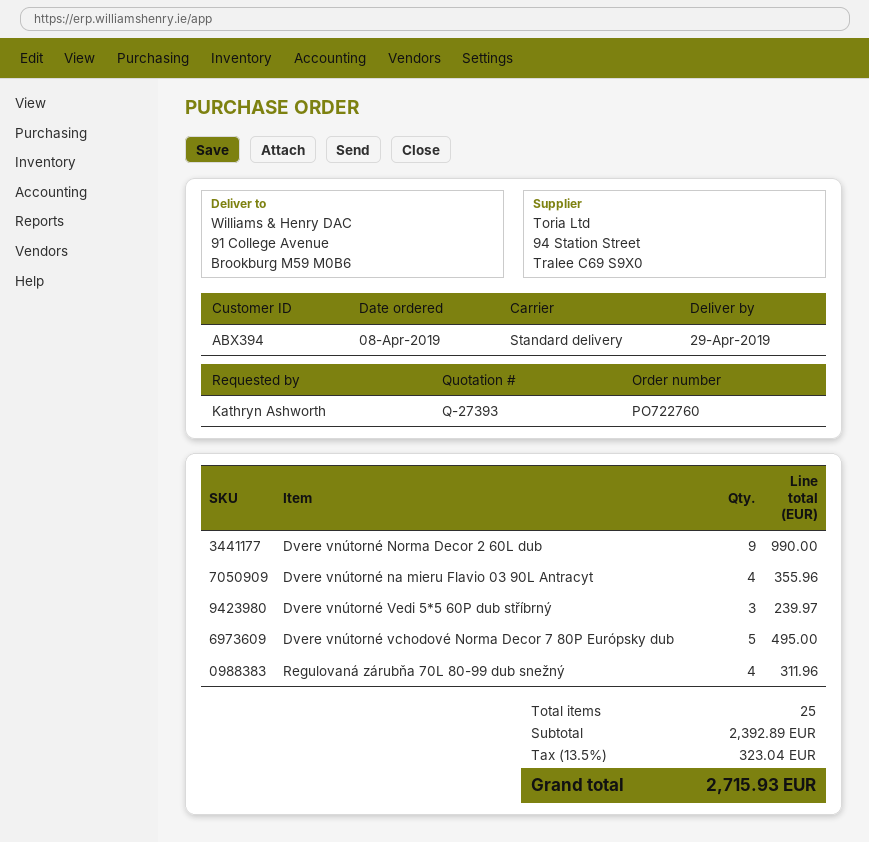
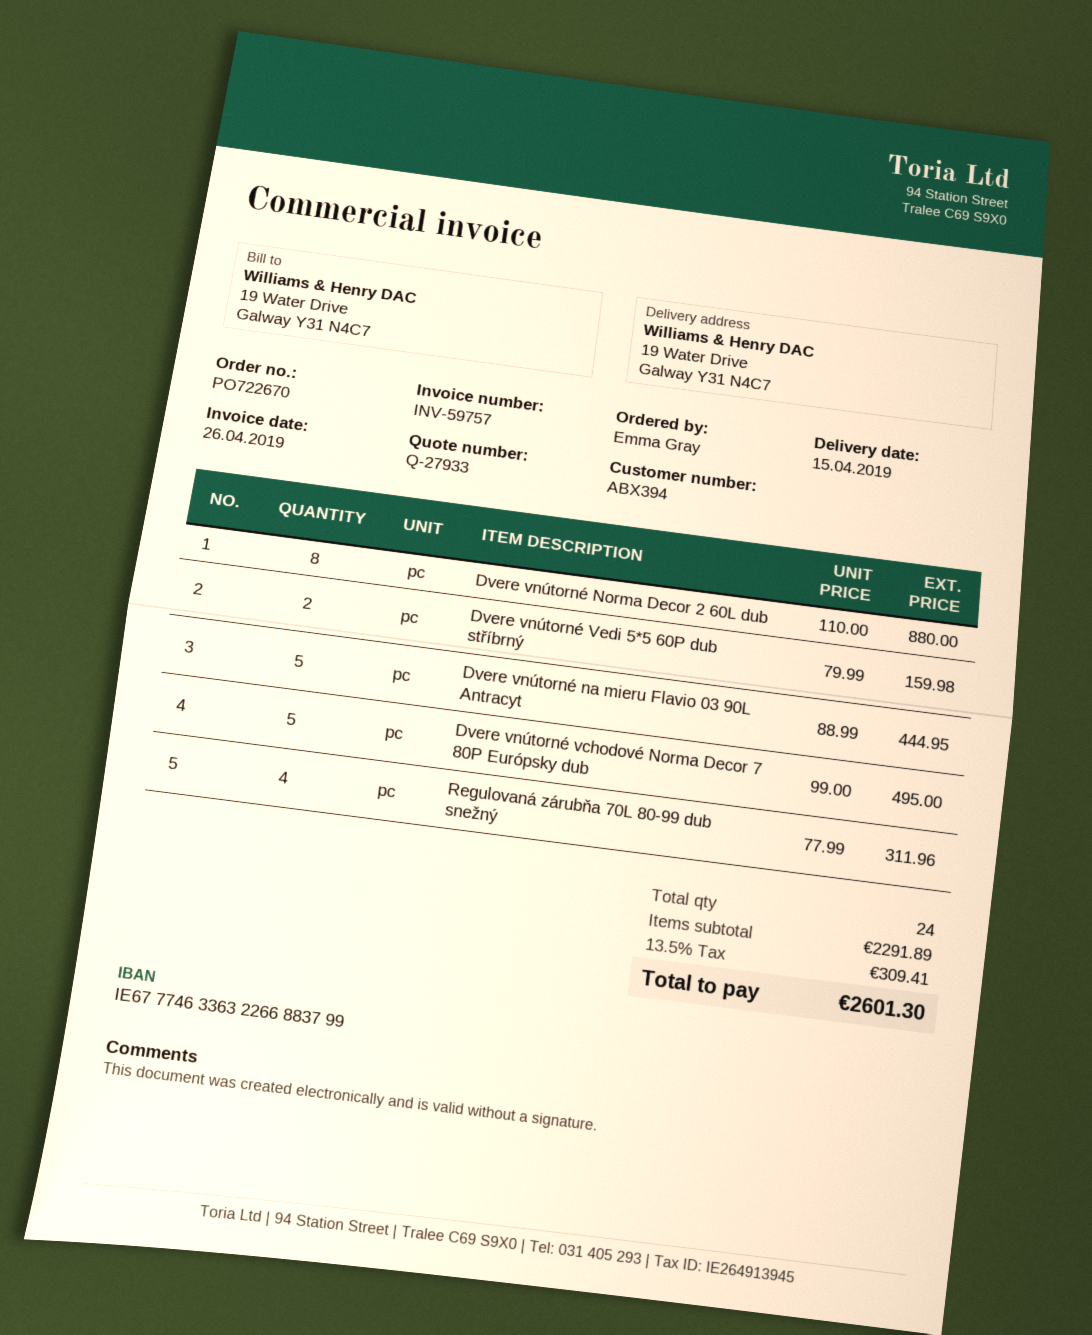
quote number: Q-27393 -> Q-27933
order number: PO722760 -> PO722670
delivery date: 2019-04-29 -> 2019-04-15
ordered by: Kathryn Ashworth -> Emma Gray
ship to: 91 College Avenue, Brookburg M59 M0B6 -> 19 Water Drive, Galway Y31 N4C7
Dvere vnútorné Norma Decor 2 60L dub: 9 for 990.00 -> 8 for 880.00
Dvere vnútorné na mieru Flavio 03 90L Antracyt: 4 for 355.96 -> 5 for 444.95
Dvere vnútorné Vedi 5*5 60P dub stříbrný: 3 for 239.97 -> 2 for 159.98
total quantity: 25 -> 24
subtotal: 2392.89 -> 2291.89
tax: 13.5% = 323.04 -> 13.5% = 309.41
total: 2715.93 -> 2601.30

